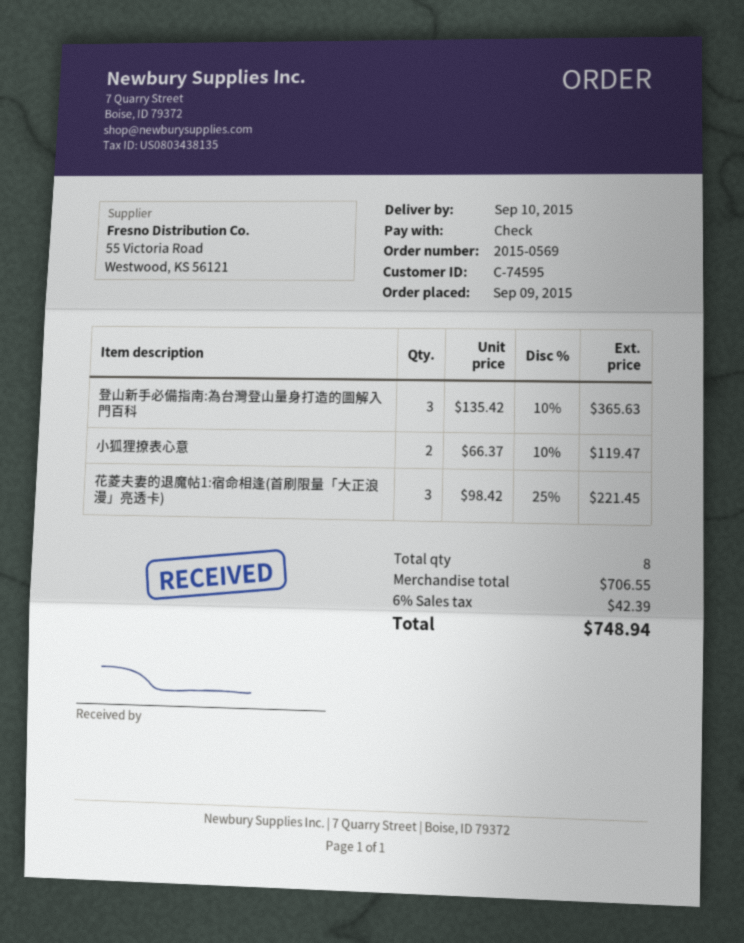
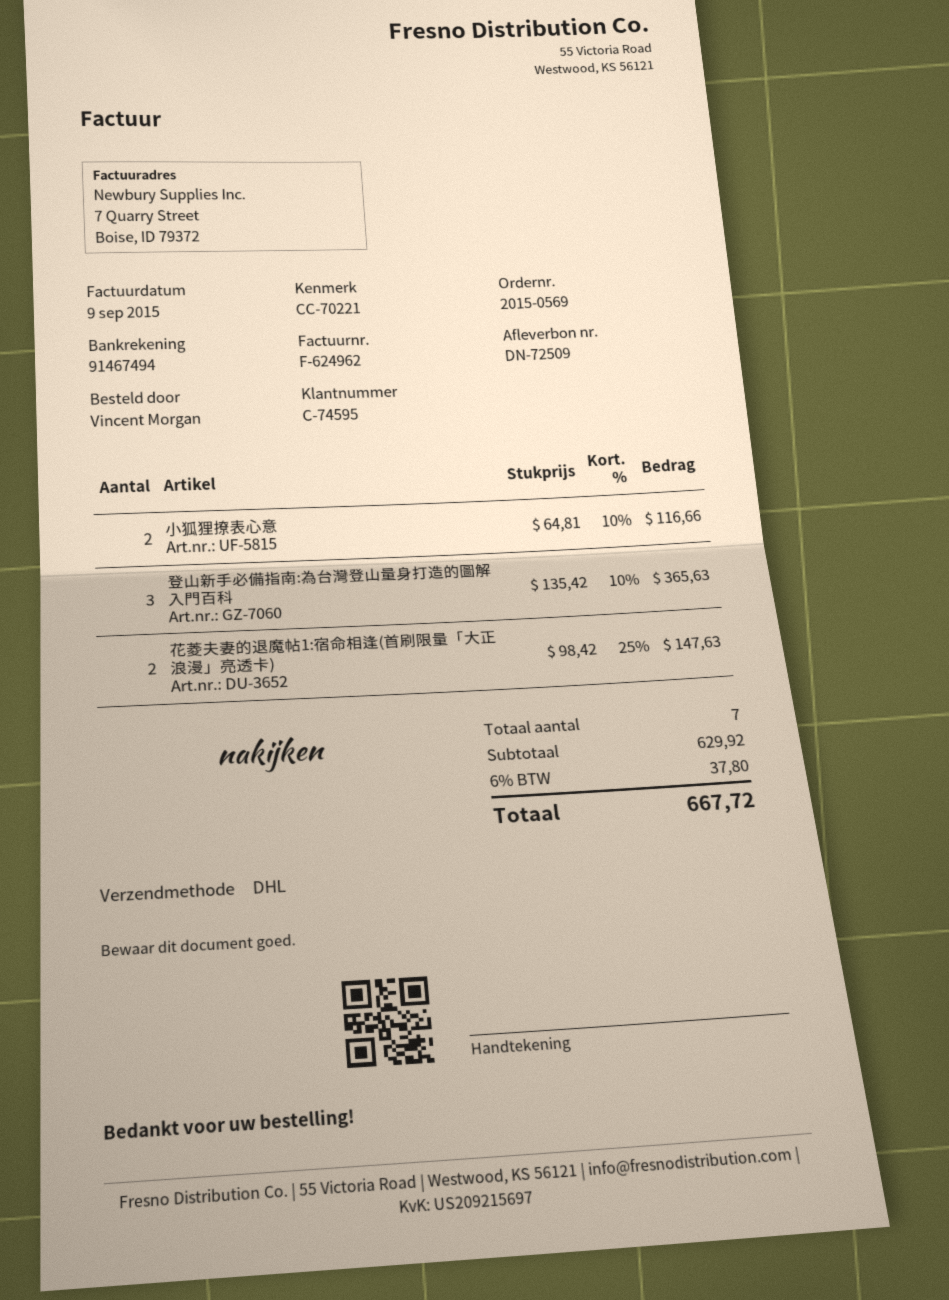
小狐狸撩表心意: 2 x 66.37 - 10% = 119.47 -> 2 x 64.81 - 10% = 116.66
花菱夫妻的退魔帖1:宿命相逢(首刷限量「大正浪漫」亮透卡): 3 x 98.42 - 25% = 221.45 -> 2 x 98.42 - 25% = 147.63
total quantity: 8 -> 7
subtotal: 706.55 -> 629.92
tax: 6% = 42.39 -> 6% = 37.80
total: 748.94 -> 667.72

